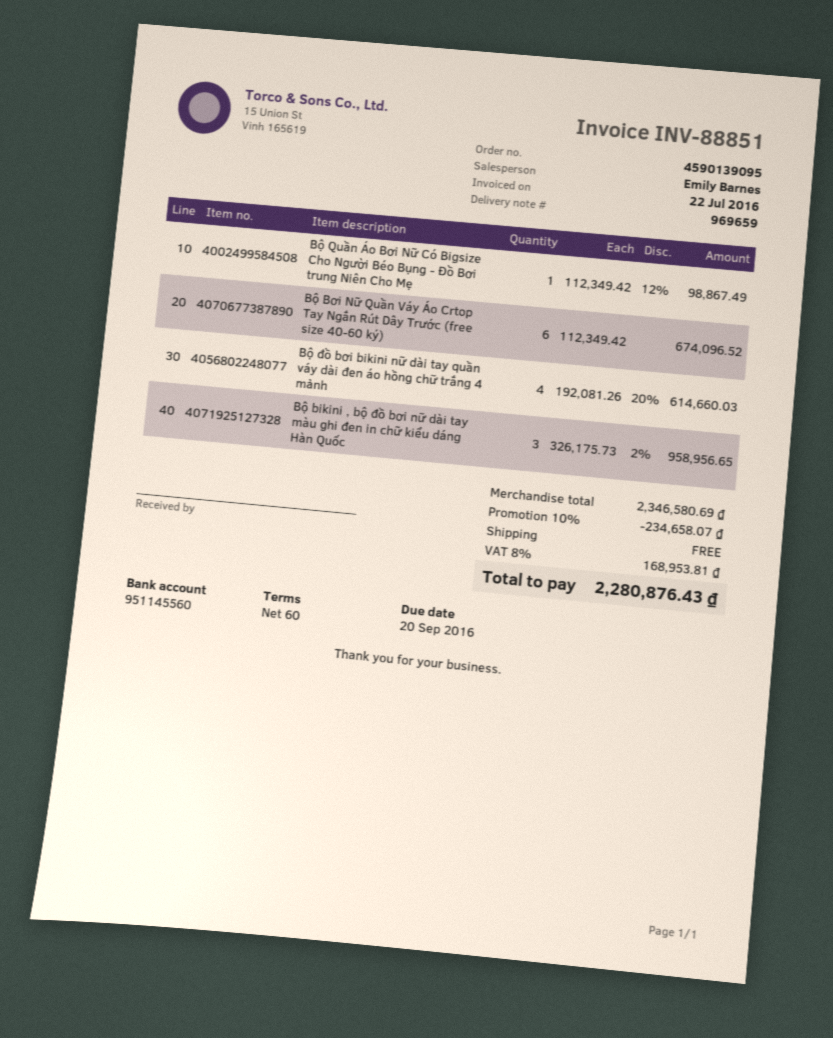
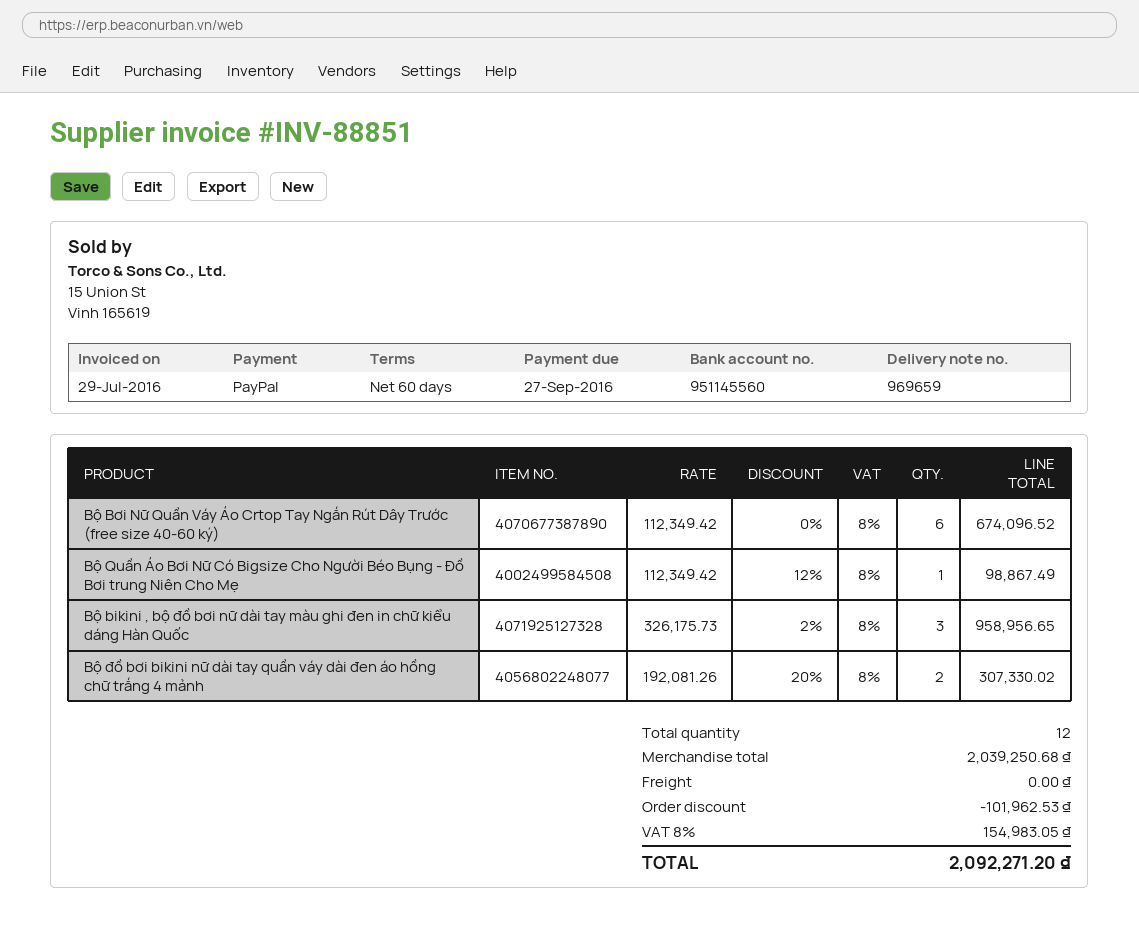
invoice date: 2016-07-22 -> 2016-07-29
due date: 2016-09-20 -> 2016-09-27
Bộ đồ bơi bikini nữ dài tay quần váy dài đen áo hồng chữ trắng 4 mảnh: 4 x 192081.26 - 20% = 614660.03 -> 2 x 192081.26 - 20% = 307330.02
subtotal: 2346580.69 -> 2039250.68
discount: 234658.07 -> 101962.53
tax: 8% = 168953.81 -> 8% = 154983.05
total: 2280876.43 -> 2092271.20

